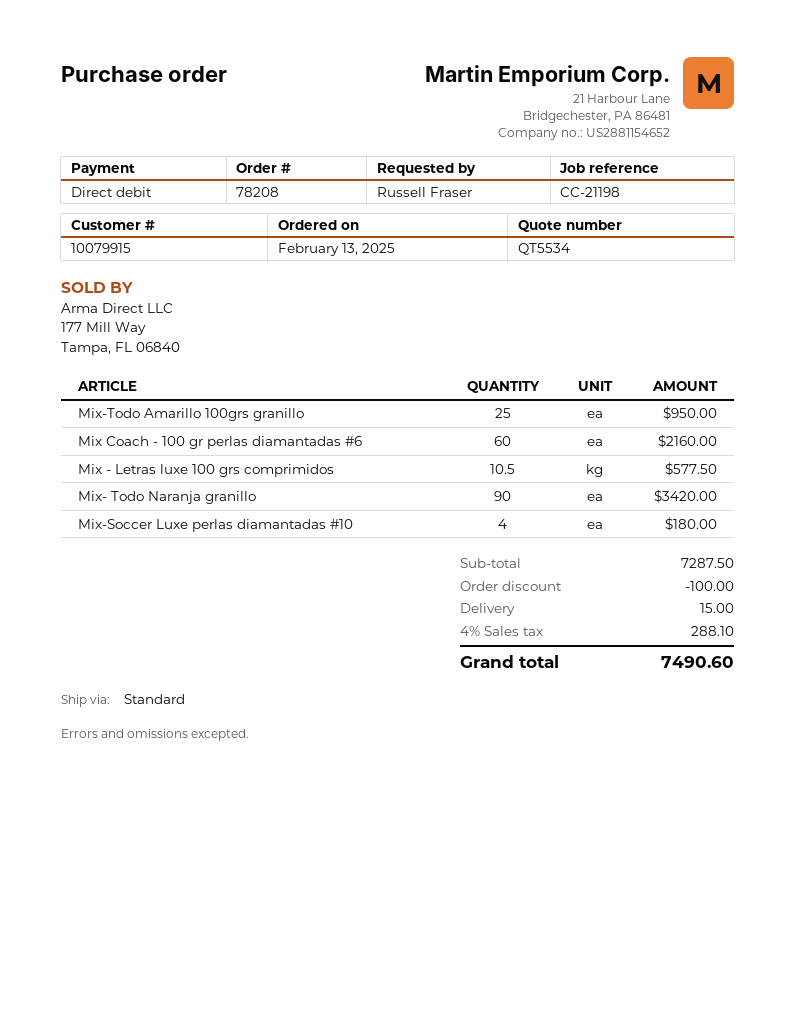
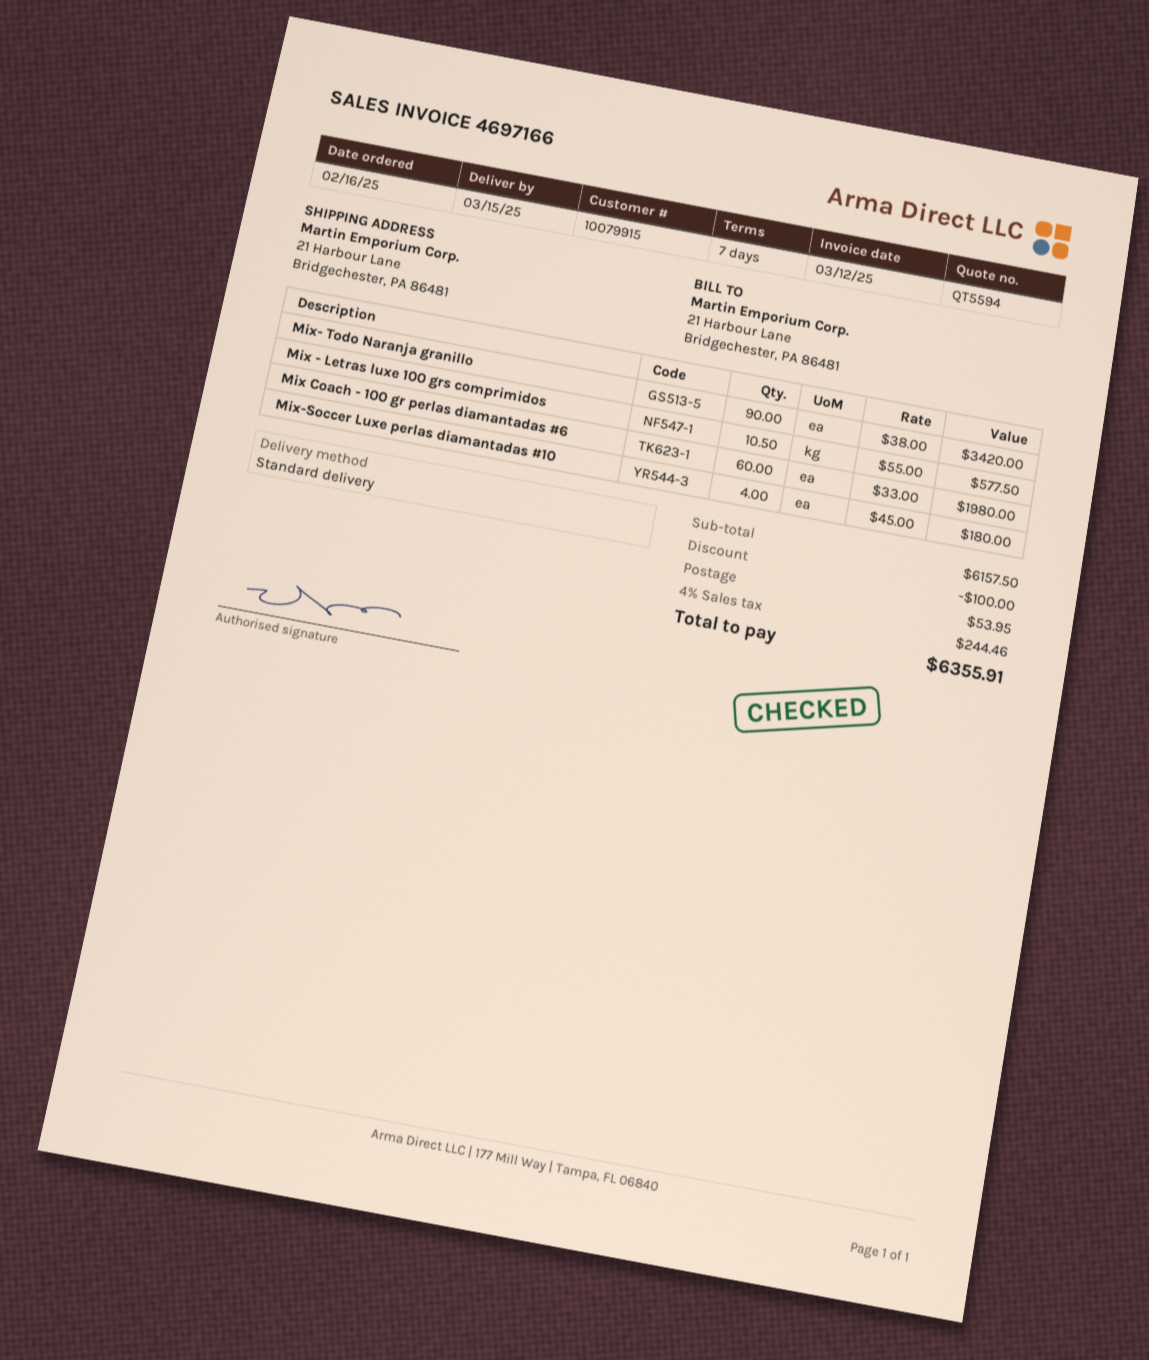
quote number: QT5534 -> QT5594
order date: 2025-02-13 -> 2025-02-16
Mix-Todo Amarillo 100grs granillo: 25 for 950.00 -> none
Mix Coach - 100 gr perlas diamantadas #6: 60 for 2160.00 -> 60 for 1980.00
subtotal: 7287.50 -> 6157.50
shipping: 15.00 -> 53.95
tax: 4% = 288.10 -> 4% = 244.46
total: 7490.60 -> 6355.91

